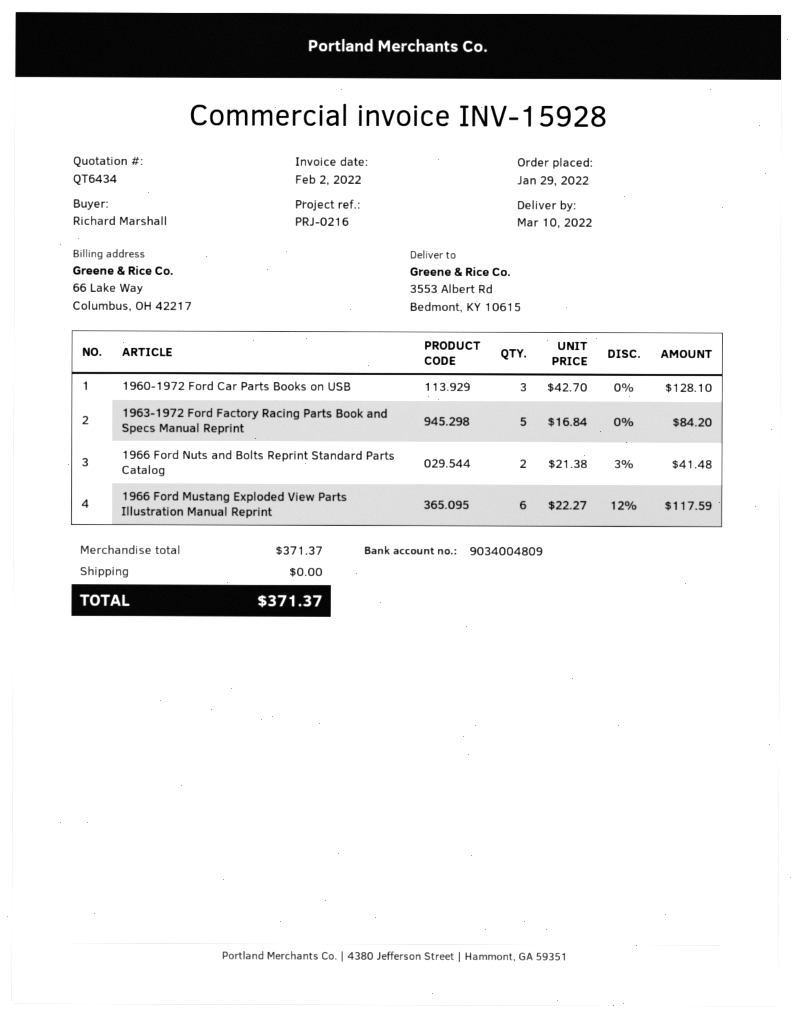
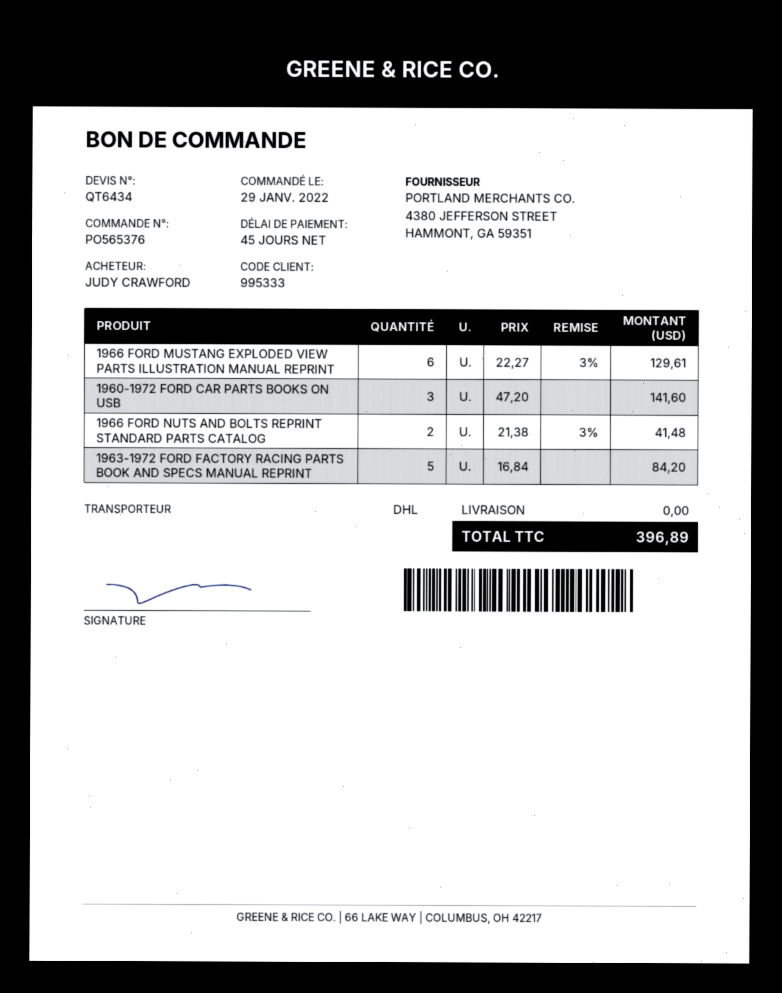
ordered by: Richard Marshall -> JUDY CRAWFORD
1960-1972 Ford Car Parts Books on USB: 3 x 42.70 = 128.10 -> 3 x 47.20 = 141.60
1966 Ford Mustang Exploded View Parts Illustration Manual Reprint: 6 x 22.27 - 12% = 117.59 -> 6 x 22.27 - 3% = 129.61
total: 371.37 -> 396.89

